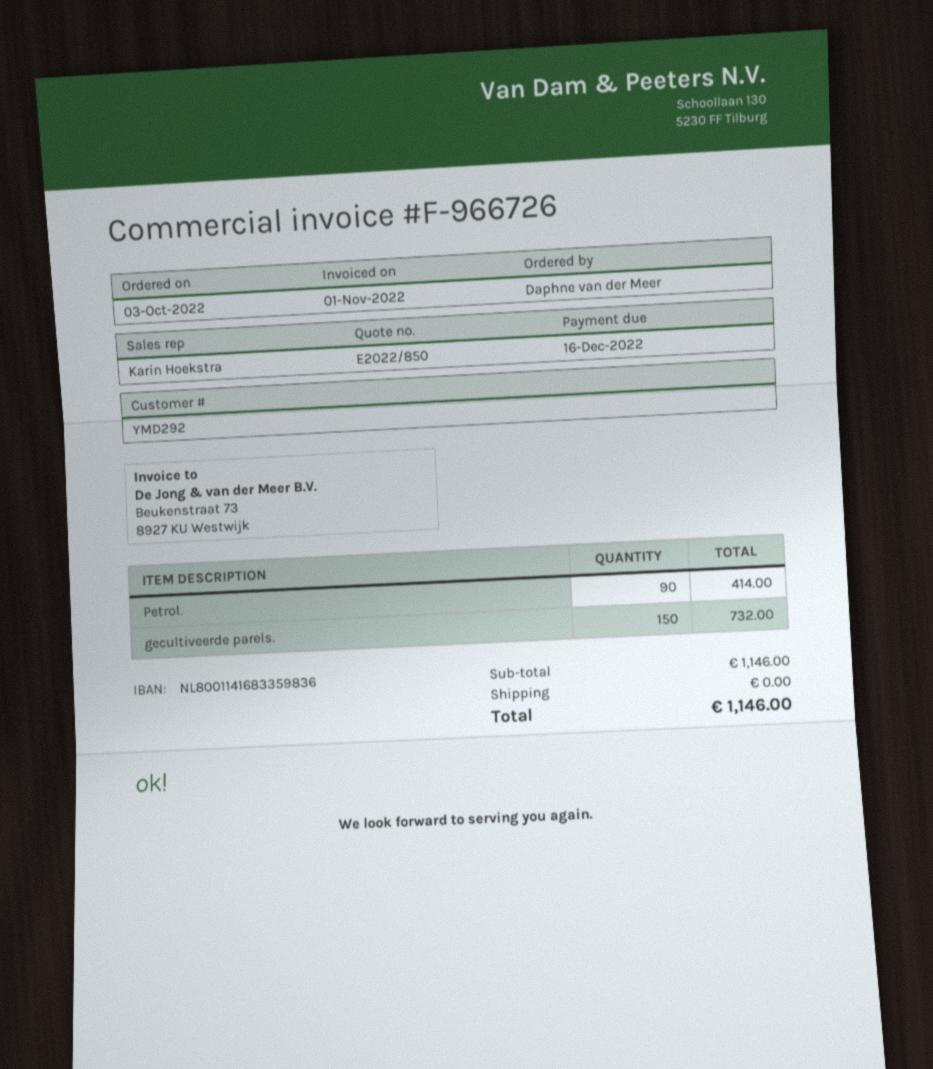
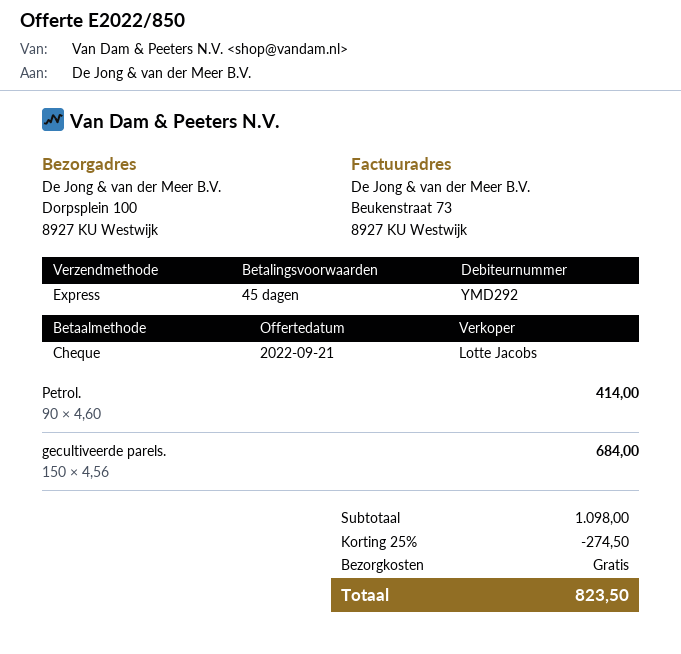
sales rep: Karin Hoekstra -> Lotte Jacobs
gecultiveerde parels.: 150 for 732.00 -> 150 for 684.00
subtotal: 1146.00 -> 1098.00
discount: none -> 25% = 274.50
total: 1146.00 -> 823.50

